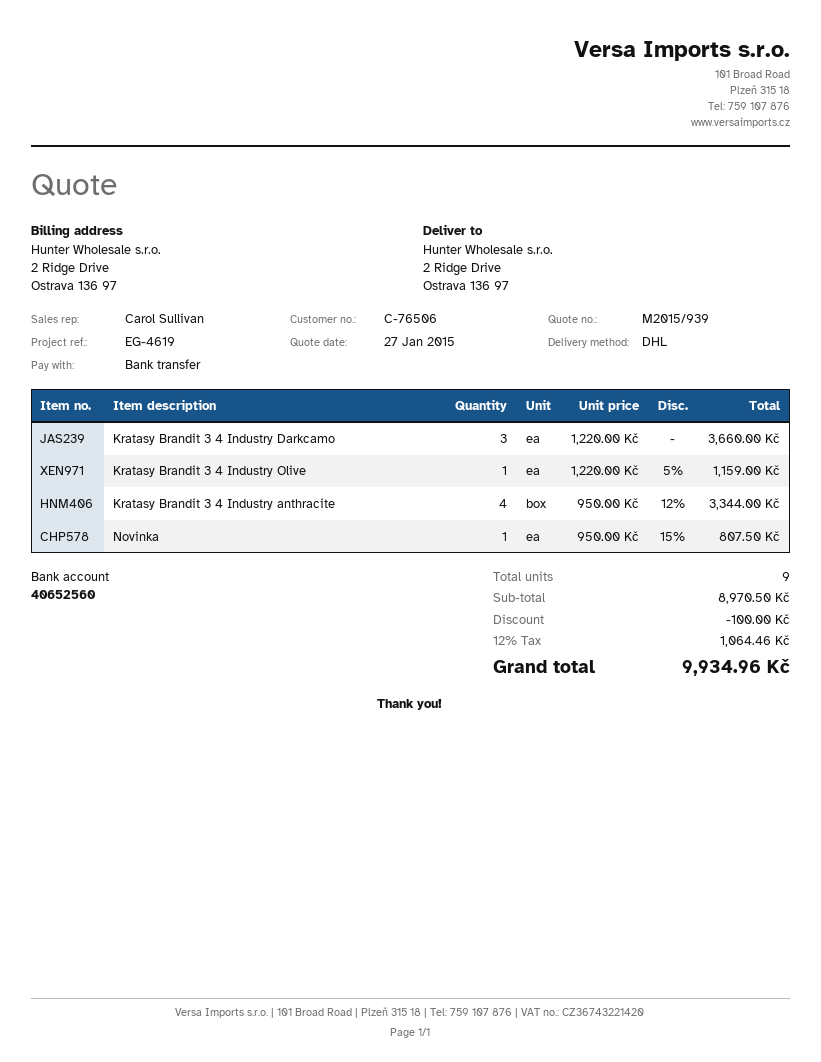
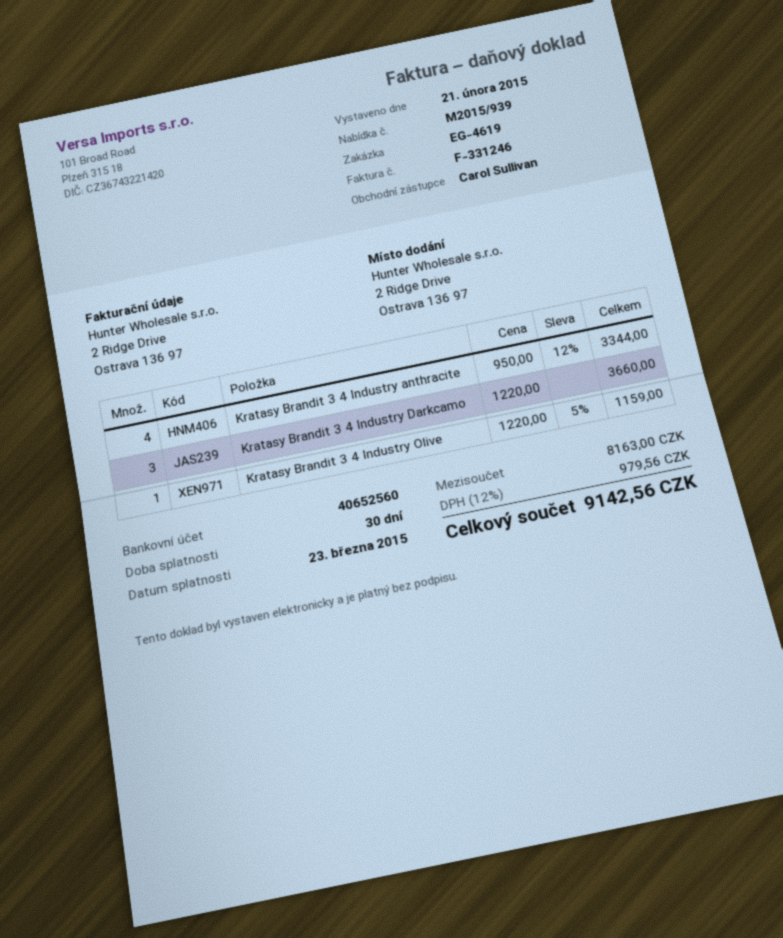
Novinka: 1 x 950.00 - 15% = 807.50 -> none
subtotal: 8970.50 -> 8163.00
discount: 100.00 -> none
tax: 12% = 1064.46 -> 12% = 979.56
total: 9934.96 -> 9142.56

